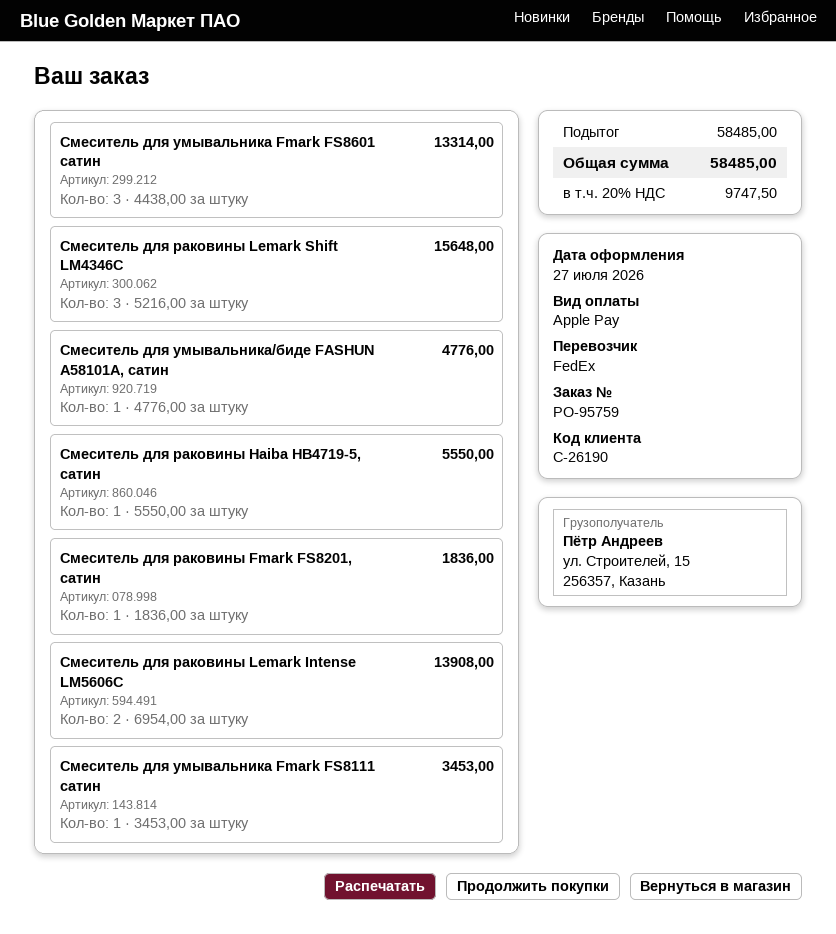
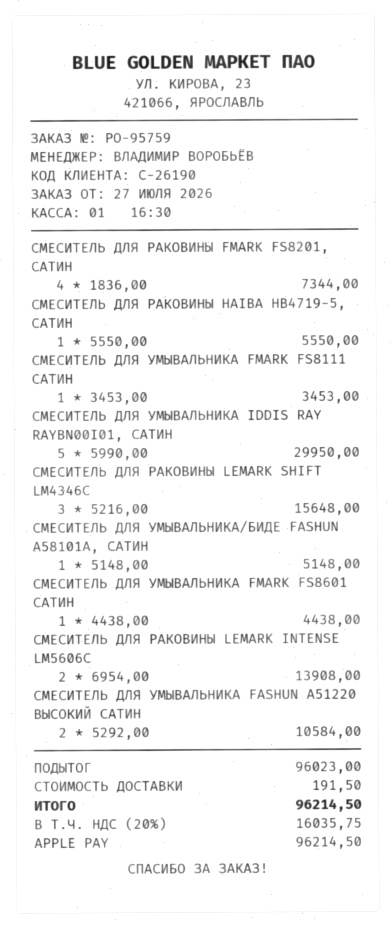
Смеситель для умывальника Fmark FS8601 сатин: 3 x 4438.00 = 13314.00 -> 1 x 4438.00 = 4438.00
Смеситель для умывальника/биде FASHUN A58101A, сатин: 1 x 4776.00 = 4776.00 -> 1 x 5148.00 = 5148.00
Смеситель для раковины Fmark FS8201, сатин: 1 x 1836.00 = 1836.00 -> 4 x 1836.00 = 7344.00
СМЕСИТЕЛЬ ДЛЯ УМЫВАЛЬНИКА IDDIS RAY RAYBN00I01, САТИН: none -> 5 x 5990.00 = 29950.00
СМЕСИТЕЛЬ ДЛЯ УМЫВАЛЬНИКА FASHUN A51220 ВЫСОКИЙ САТИН: none -> 2 x 5292.00 = 10584.00
subtotal: 58485.00 -> 96023.00
shipping: none -> 191.50
tax: 20% = 9747.50 -> 20% = 16035.75
total: 58485.00 -> 96214.50

